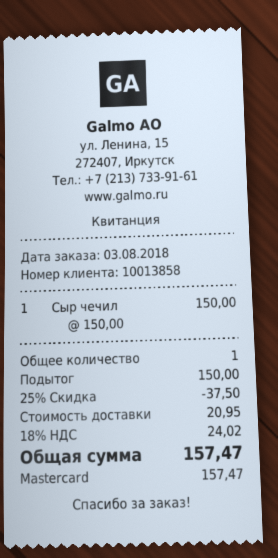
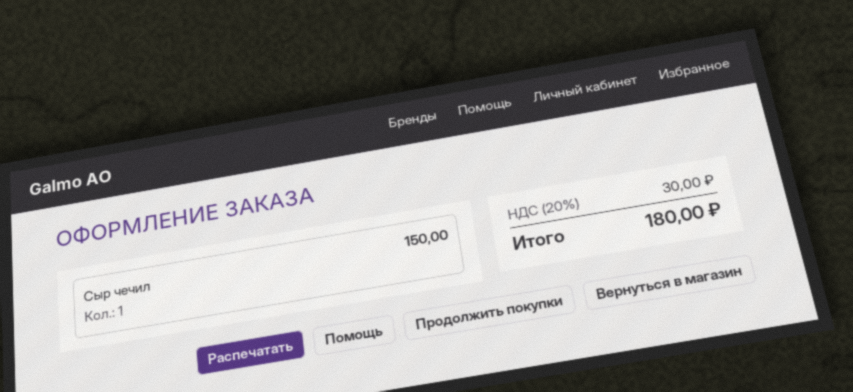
discount: 25% = 37.50 -> none
shipping: 20.95 -> none
tax: 18% = 24.02 -> 20% = 30.00
total: 157.47 -> 180.00

